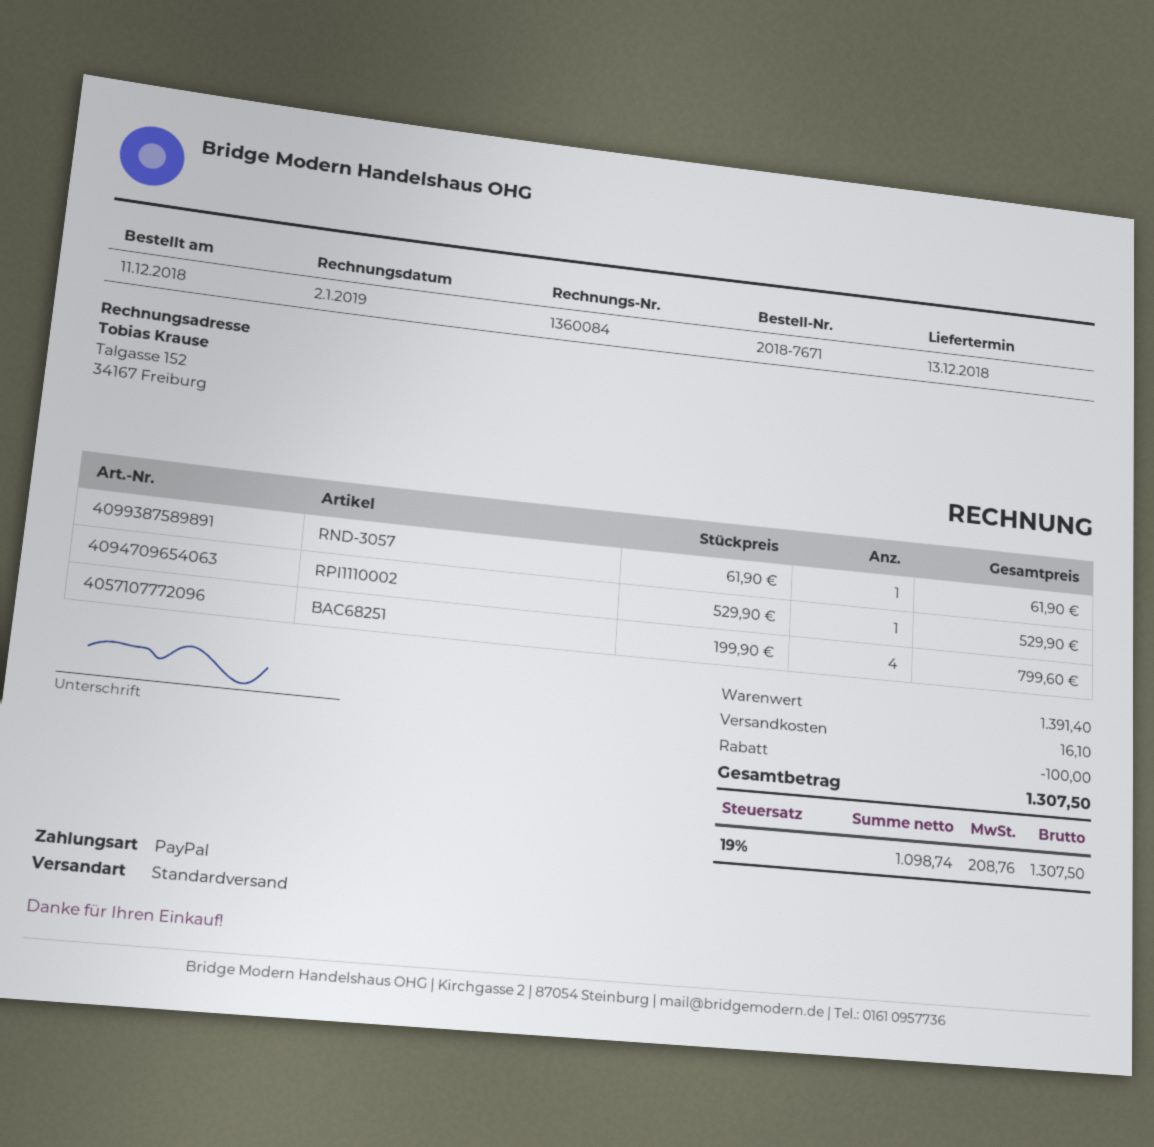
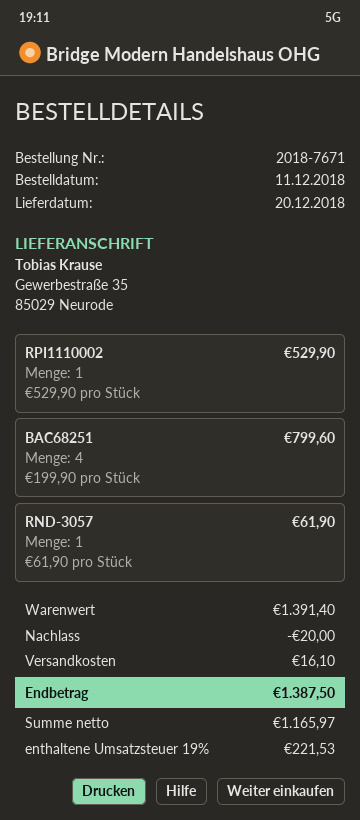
delivery date: 2018-12-13 -> 2018-12-20
discount: 100.00 -> 20.00
net: 1098.74 -> 1165.97
tax: 19% = 208.76 -> 19% = 221.53
total: 1307.50 -> 1387.50

